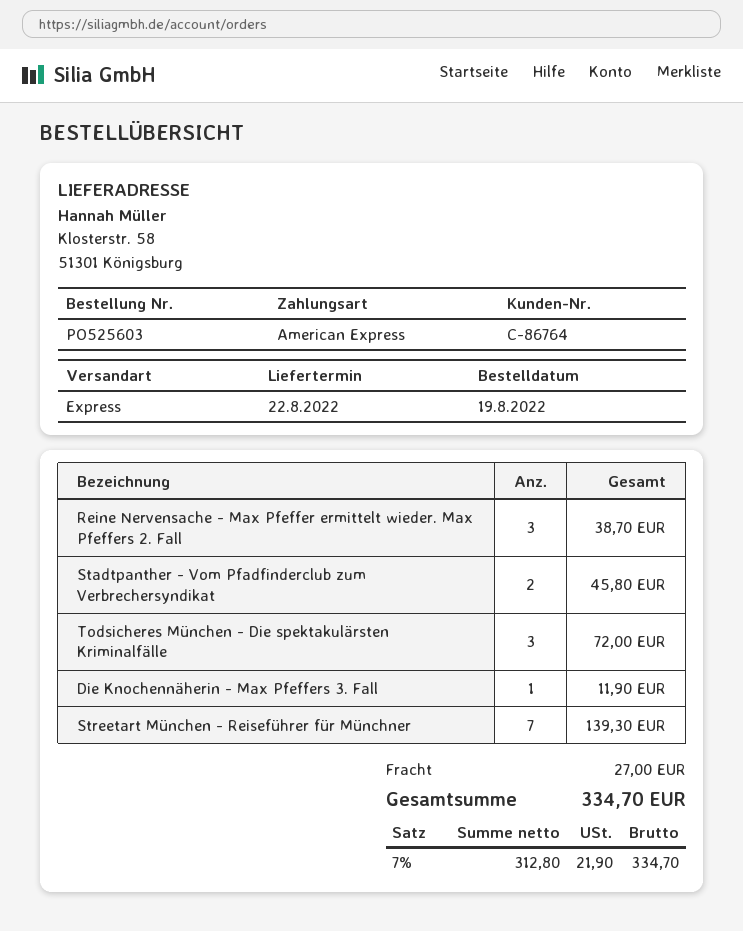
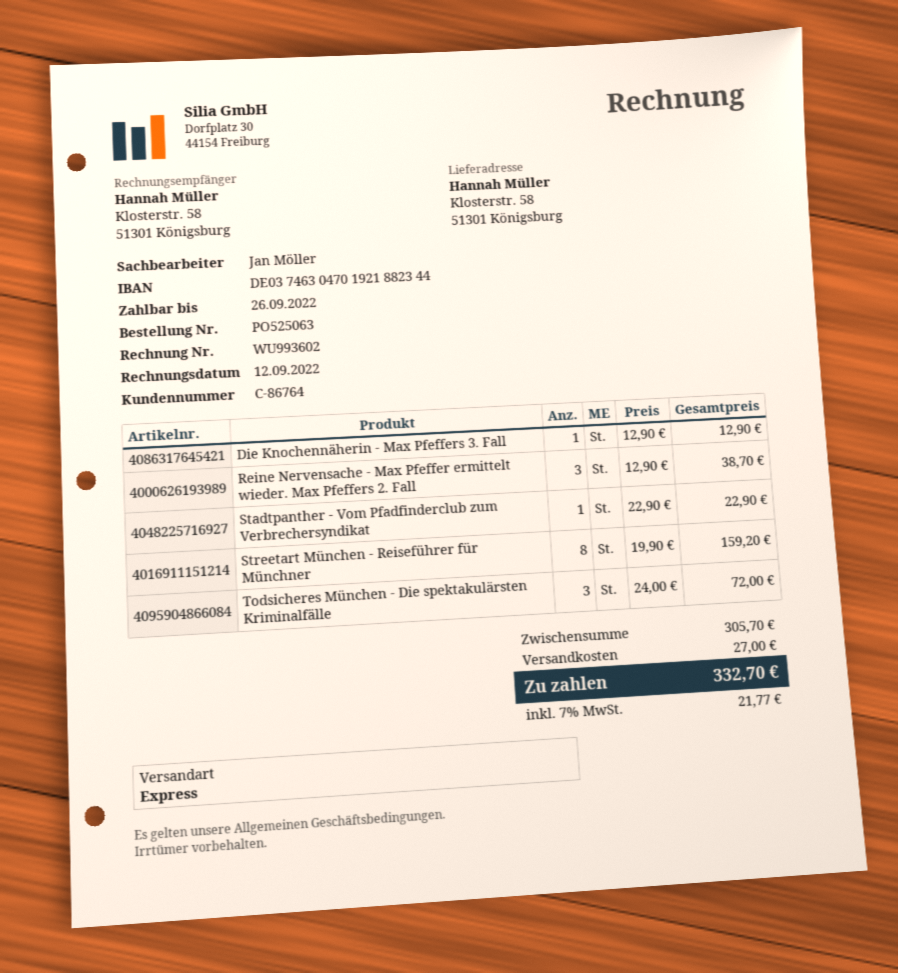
order number: PO525603 -> PO525063
Stadtpanther - Vom Pfadfinderclub zum Verbrechersyndikat: 2 for 45.80 -> 1 for 22.90
Die Knochennäherin - Max Pfeffers 3. Fall: 1 for 11.90 -> 1 for 12.90
Streetart München - Reiseführer für Münchner: 7 for 139.30 -> 8 for 159.20
tax: 7% = 21.90 -> 7% = 21.77
total: 334.70 -> 332.70

